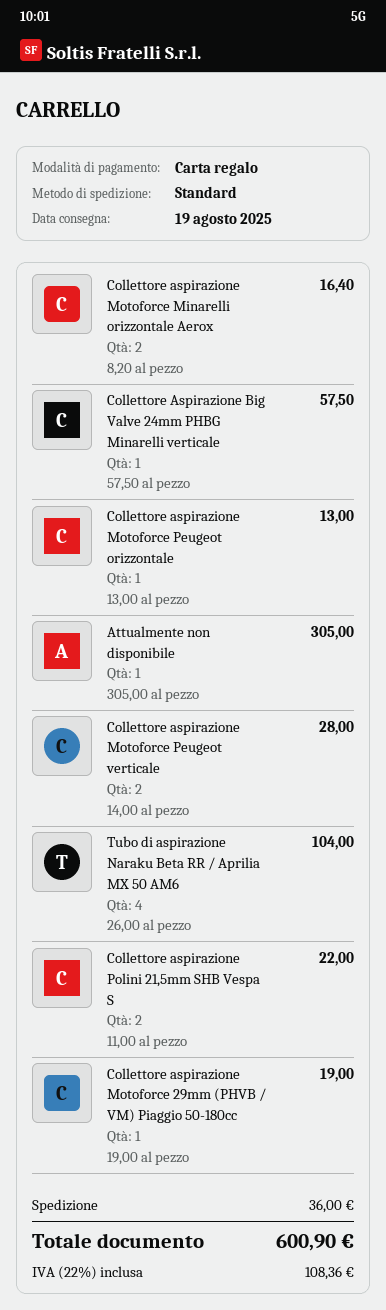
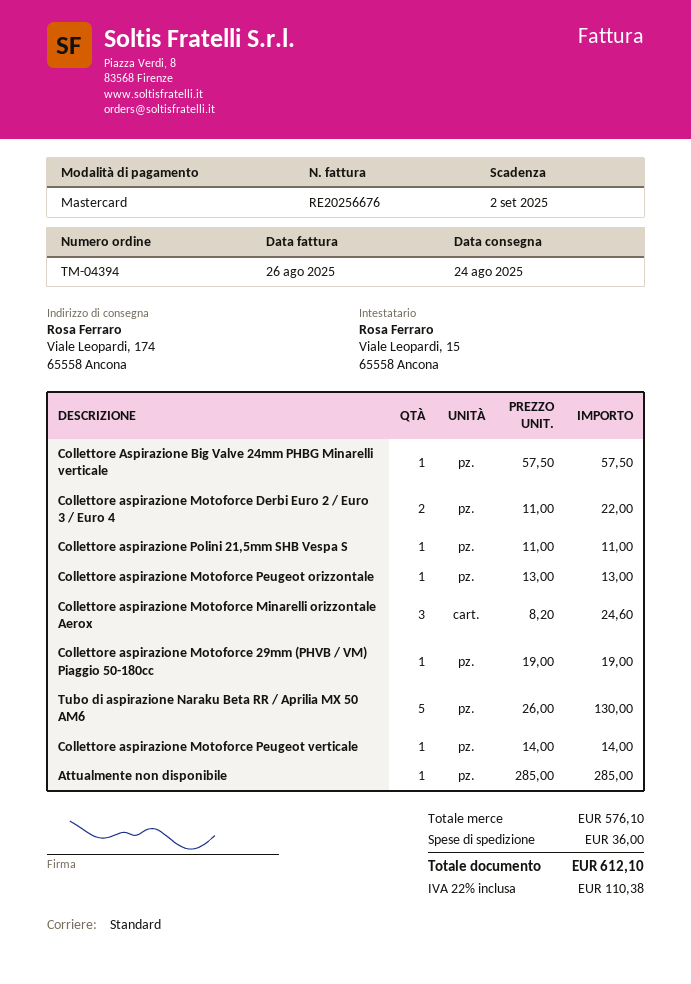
delivery date: 2025-08-19 -> 2025-08-24
payment method: gift card -> Mastercard
Collettore aspirazione Motoforce Minarelli orizzontale Aerox: 2 x 8.20 = 16.40 -> 3 x 8.20 = 24.60
Attualmente non disponibile: 1 x 305.00 = 305.00 -> 1 x 285.00 = 285.00
Collettore aspirazione Motoforce Peugeot verticale: 2 x 14.00 = 28.00 -> 1 x 14.00 = 14.00
Tubo di aspirazione Naraku Beta RR / Aprilia MX 50 AM6: 4 x 26.00 = 104.00 -> 5 x 26.00 = 130.00
Collettore aspirazione Polini 21,5mm SHB Vespa S: 2 x 11.00 = 22.00 -> 1 x 11.00 = 11.00
Collettore aspirazione Motoforce Derbi Euro 2 / Euro 3 / Euro 4: none -> 2 x 11.00 = 22.00
tax: 22% = 108.36 -> 22% = 110.38
total: 600.90 -> 612.10

